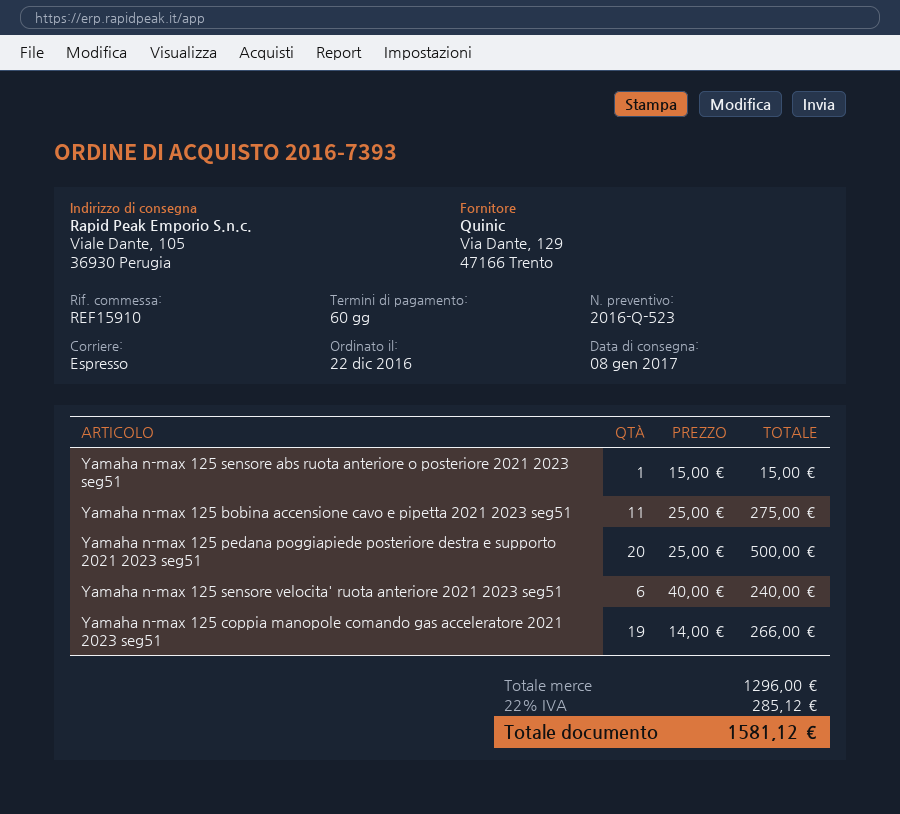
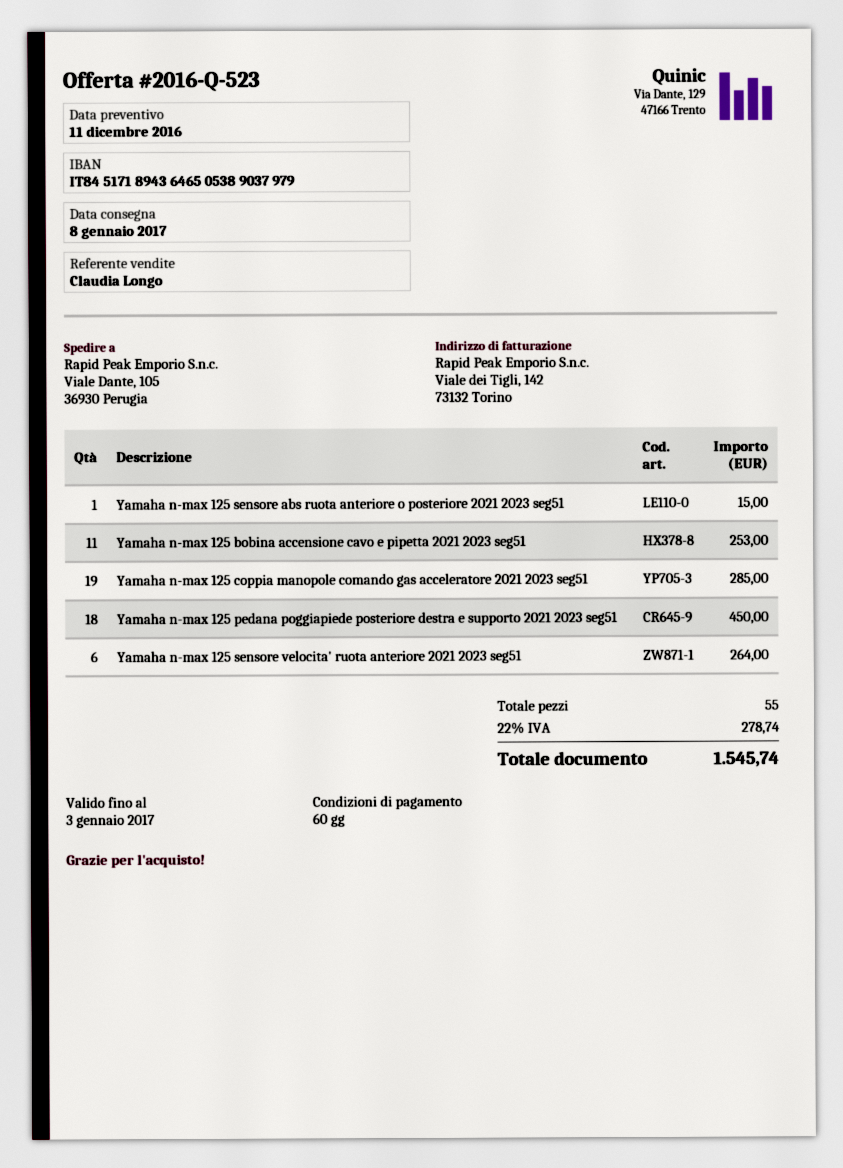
Yamaha n-max 125 bobina accensione cavo e pipetta 2021 2023 seg51: 11 for 275.00 -> 11 for 253.00
Yamaha n-max 125 pedana poggiapiede posteriore destra e supporto 2021 2023 seg51: 20 for 500.00 -> 18 for 450.00
Yamaha n-max 125 sensore velocita' ruota anteriore 2021 2023 seg51: 6 for 240.00 -> 6 for 264.00
Yamaha n-max 125 coppia manopole comando gas acceleratore 2021 2023 seg51: 19 for 266.00 -> 19 for 285.00
tax: 22% = 285.12 -> 22% = 278.74
total: 1581.12 -> 1545.74

